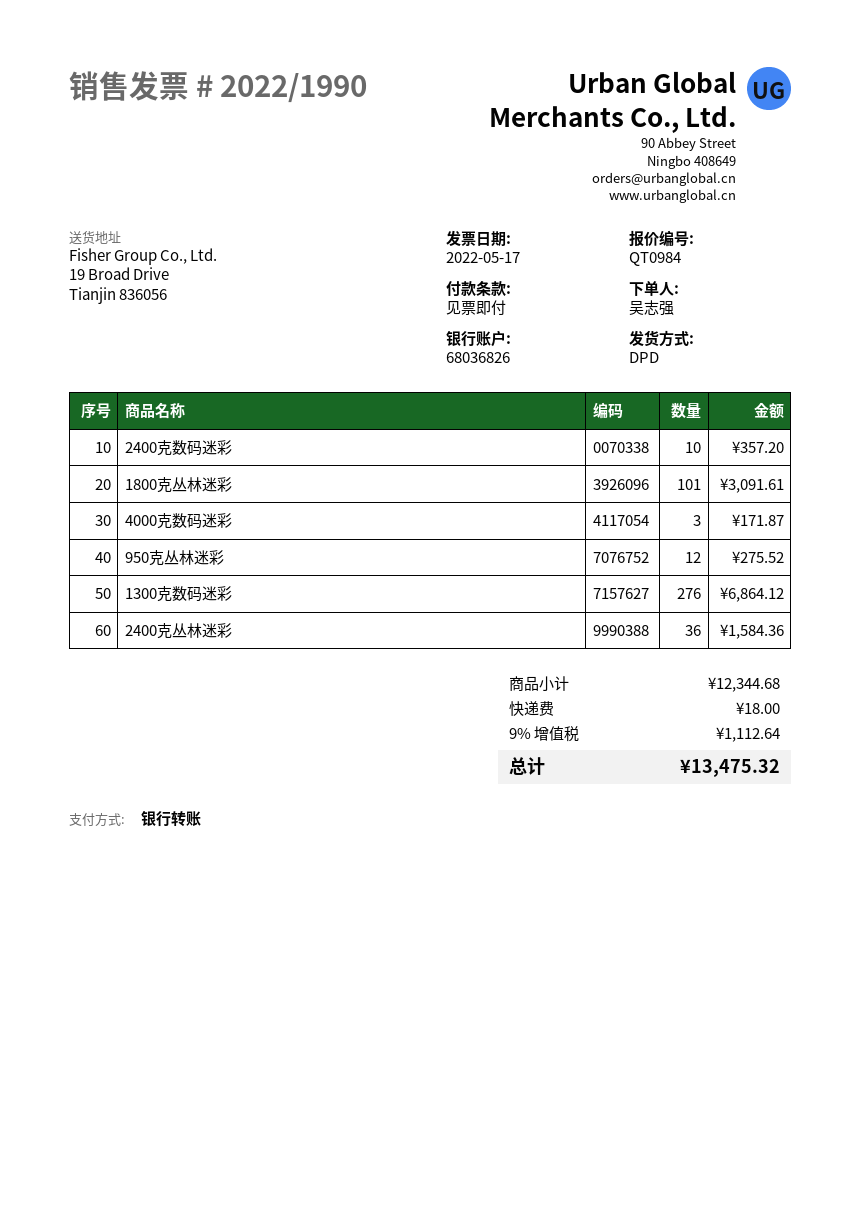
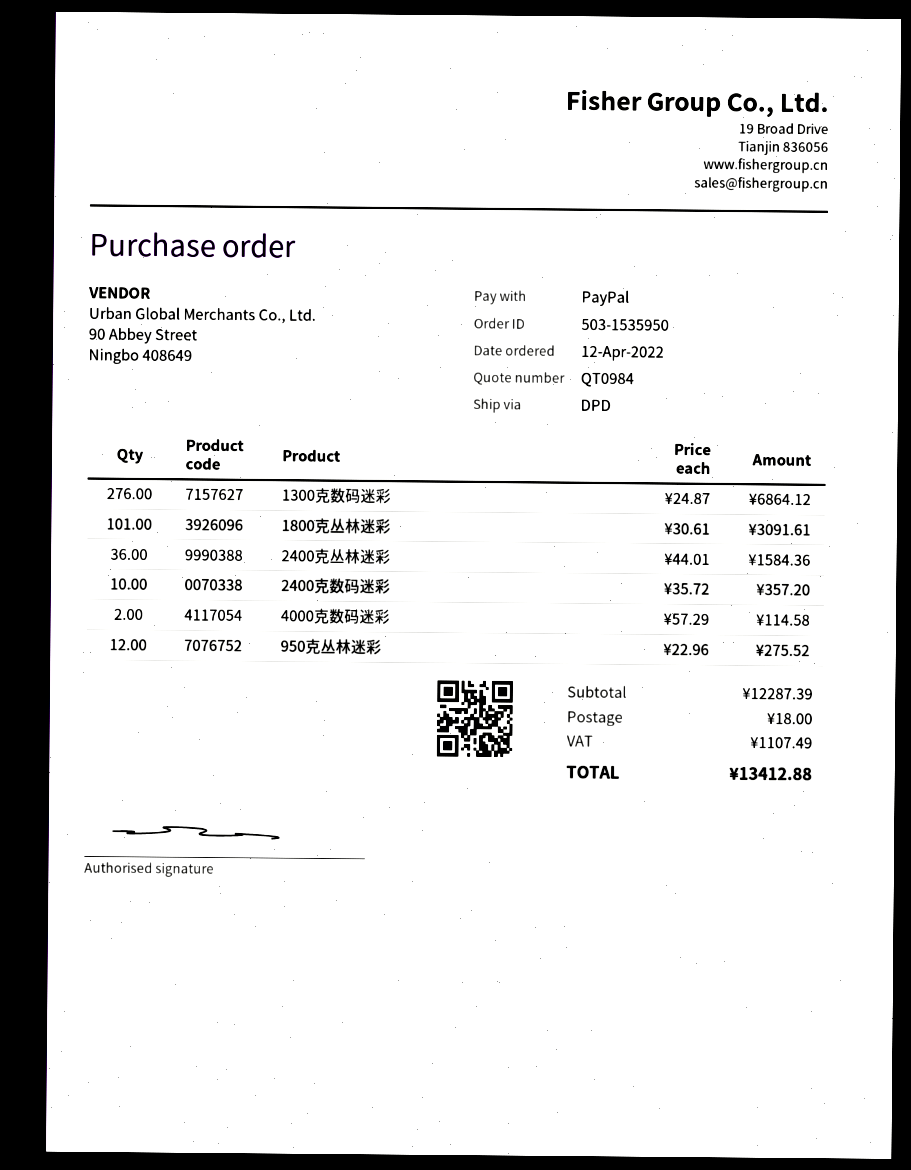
payment method: bank transfer -> PayPal
4000克数码迷彩: 3 for 171.87 -> 2 for 114.58
subtotal: 12344.68 -> 12287.39
tax: 1112.64 -> 1107.49
total: 13475.32 -> 13412.88

